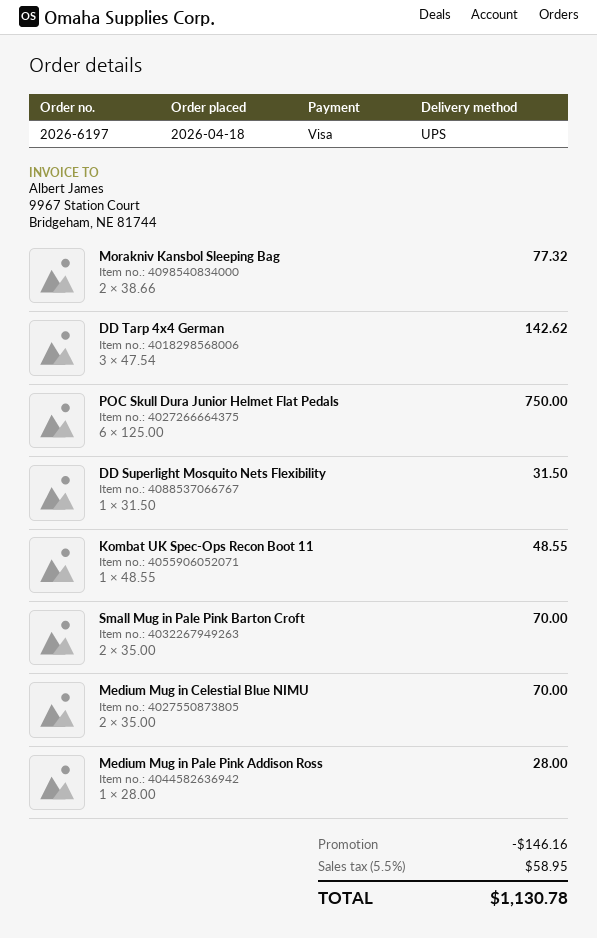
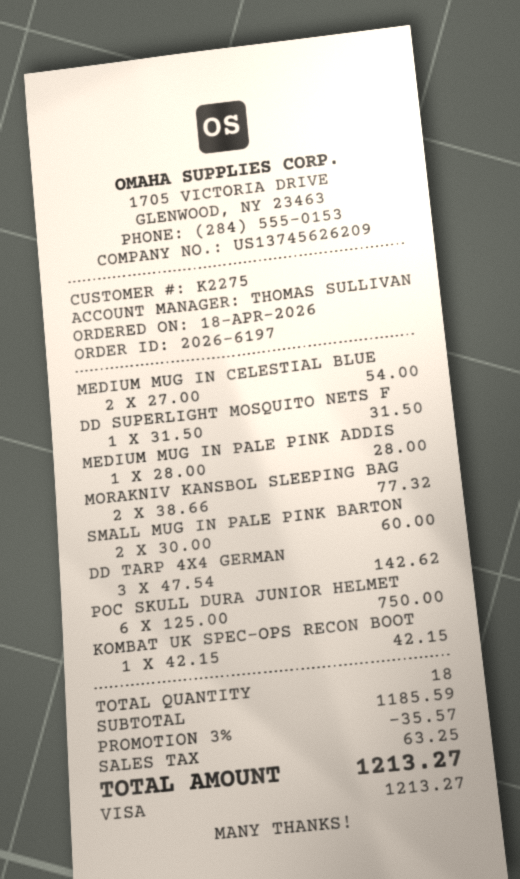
Kombat UK Spec-Ops Recon Boot 11: 1 x 48.55 = 48.55 -> 1 x 42.15 = 42.15
Small Mug in Pale Pink Barton Croft: 2 x 35.00 = 70.00 -> 2 x 30.00 = 60.00
Medium Mug in Celestial Blue NIMU: 2 x 35.00 = 70.00 -> 2 x 27.00 = 54.00
discount: 146.16 -> 35.57
tax: 58.95 -> 63.25
total: 1130.78 -> 1213.27

